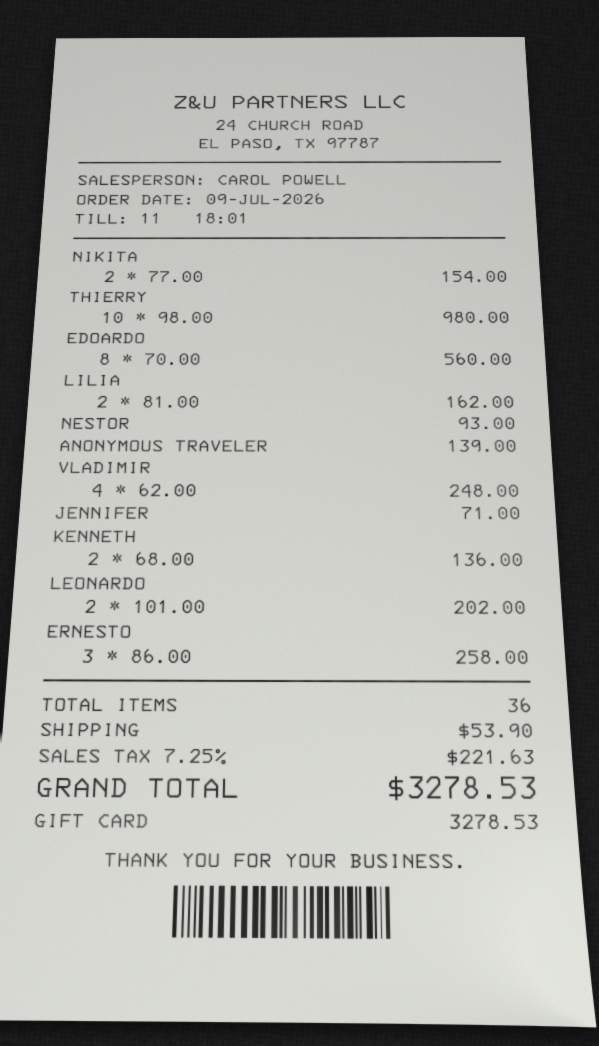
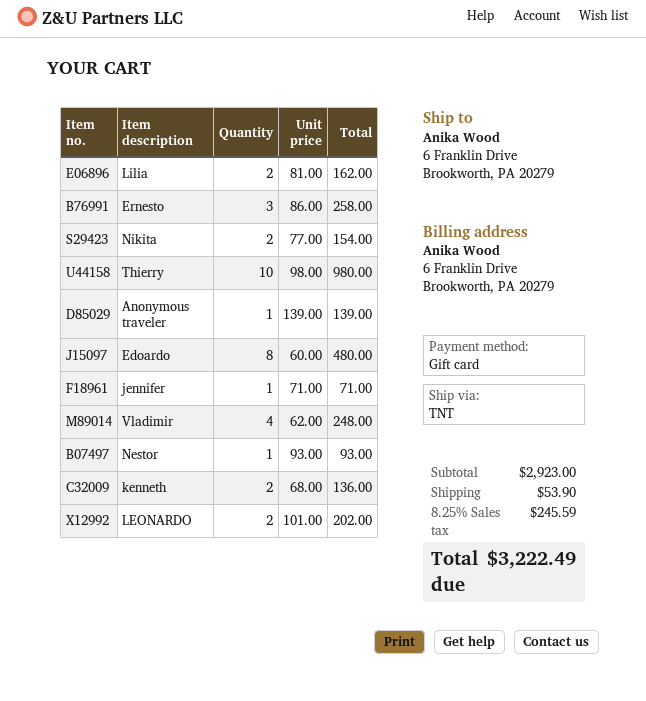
EDOARDO: 8 x 70.00 = 560.00 -> 8 x 60.00 = 480.00
tax: 7.25% = 221.63 -> 8.25% = 245.59
total: 3278.53 -> 3222.49

